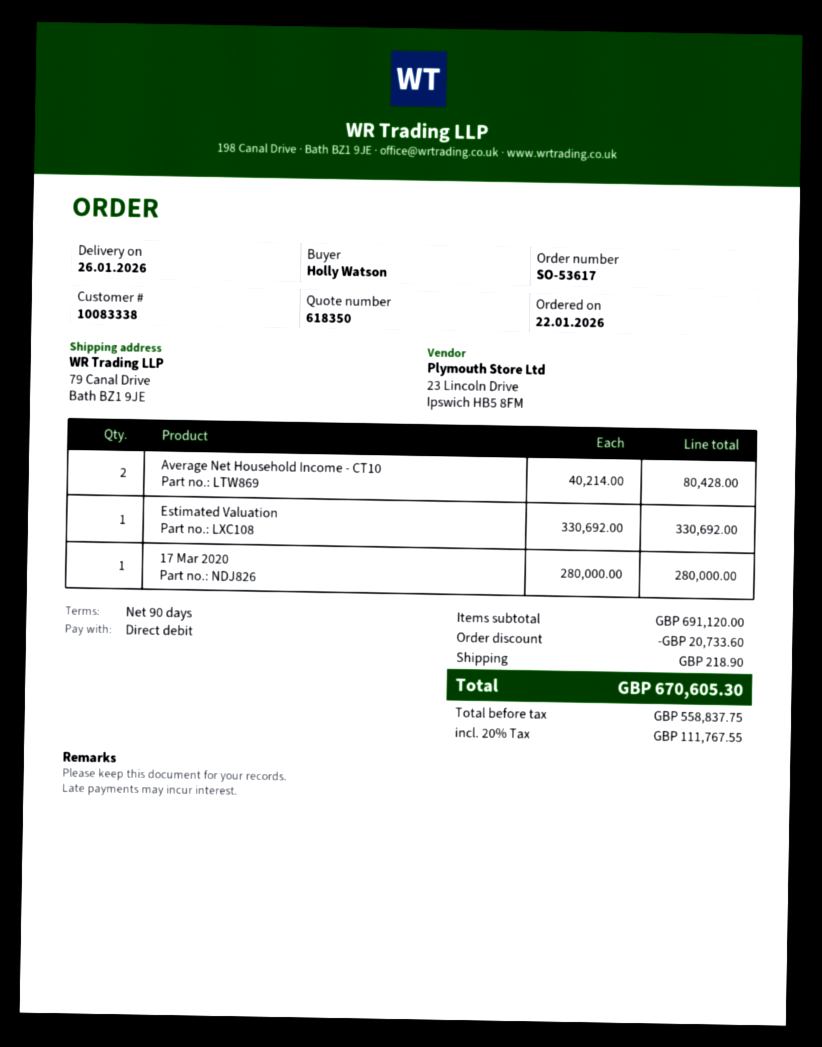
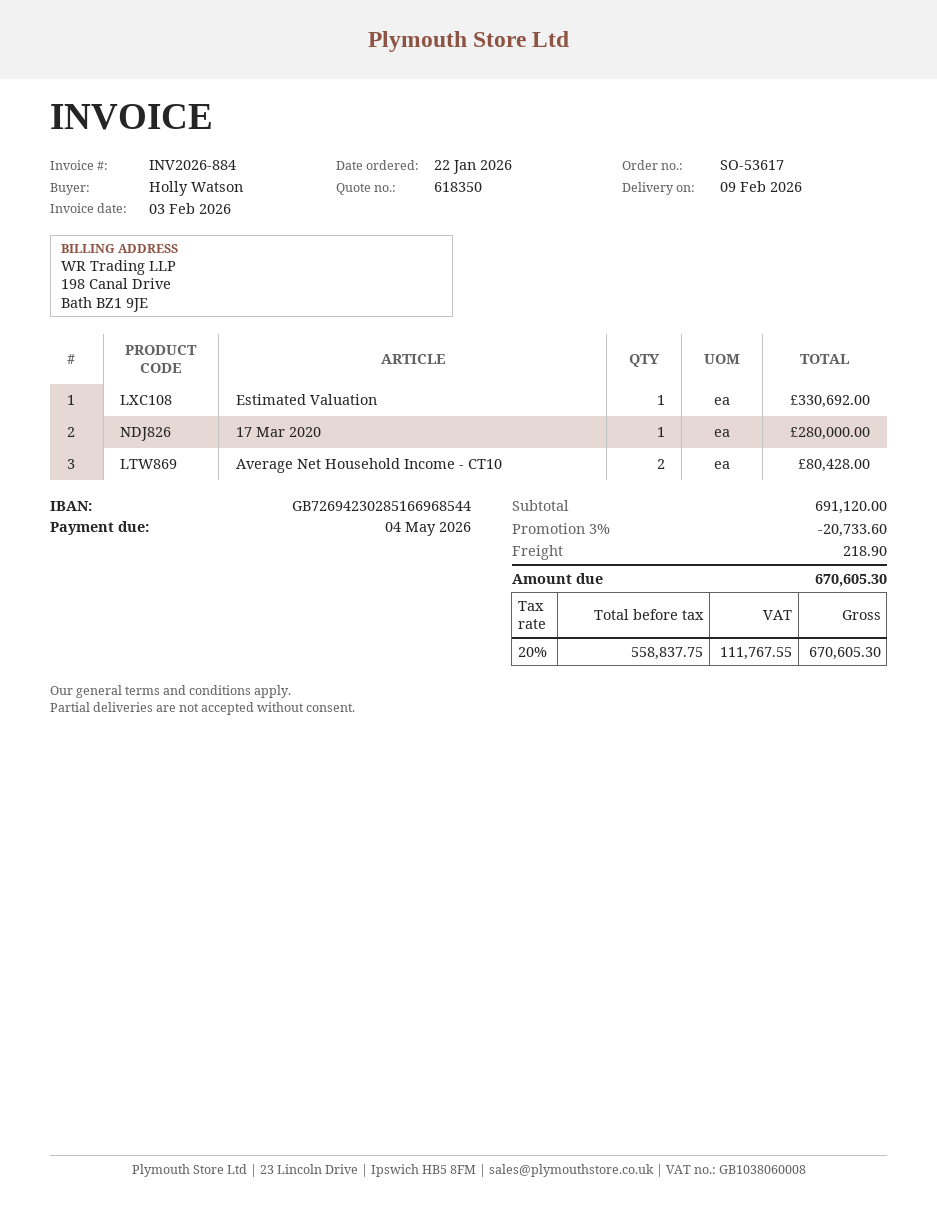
delivery date: 2026-01-26 -> 2026-02-09

